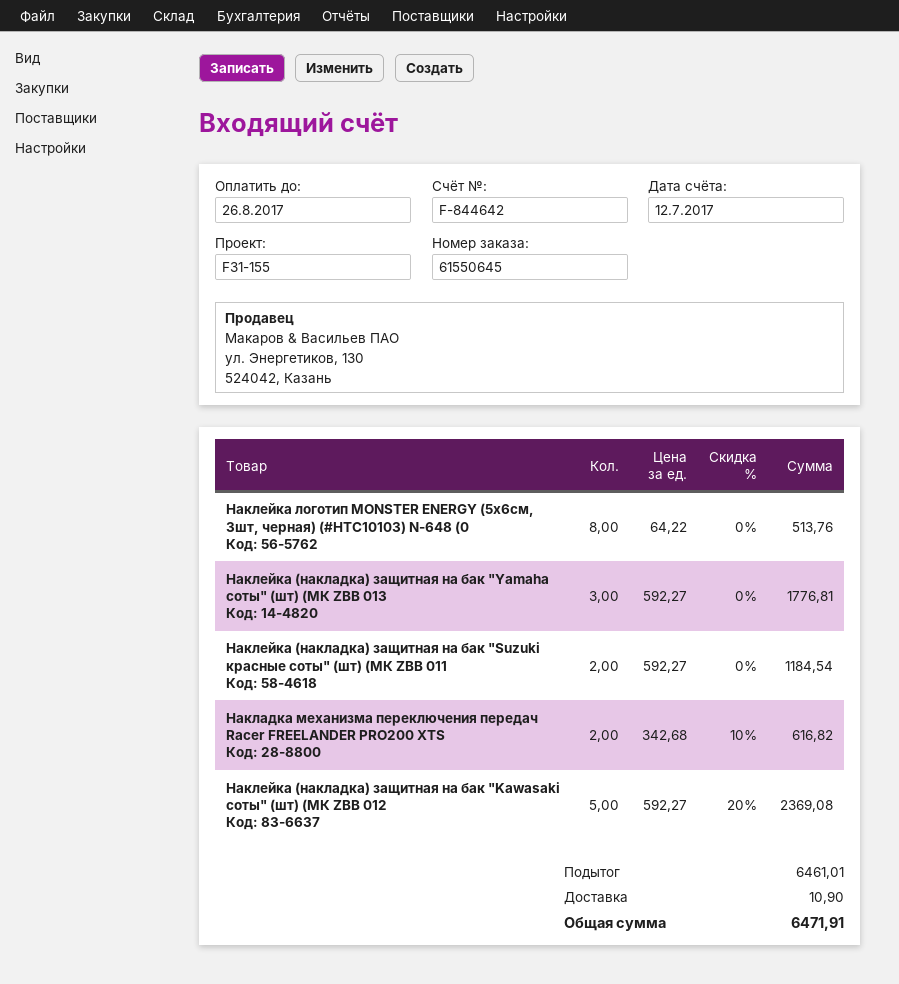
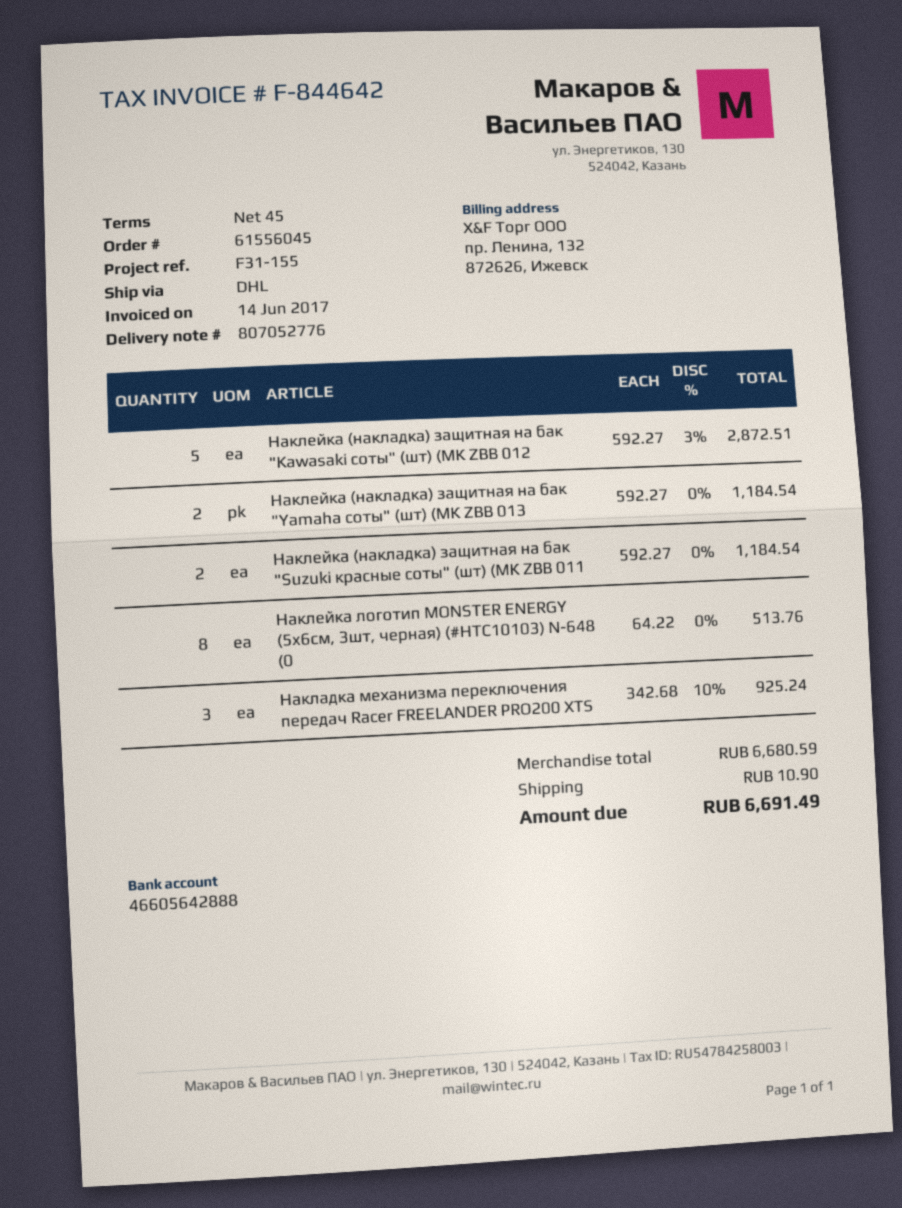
order number: 61550645 -> 61556045
invoice date: 2017-07-12 -> 2017-06-14
Наклейка (накладка) защитная на бак "Yamaha соты" (шт) (МК ZBB 013: 3 x 592.27 = 1776.81 -> 2 x 592.27 = 1184.54
Накладка механизма переключения передач Racer FREELANDER PRO200 XTS: 2 x 342.68 - 10% = 616.82 -> 3 x 342.68 - 10% = 925.24
Наклейка (накладка) защитная на бак "Kawasaki соты" (шт) (МК ZBB 012: 5 x 592.27 - 20% = 2369.08 -> 5 x 592.27 - 3% = 2872.51
subtotal: 6461.01 -> 6680.59
total: 6471.91 -> 6691.49

